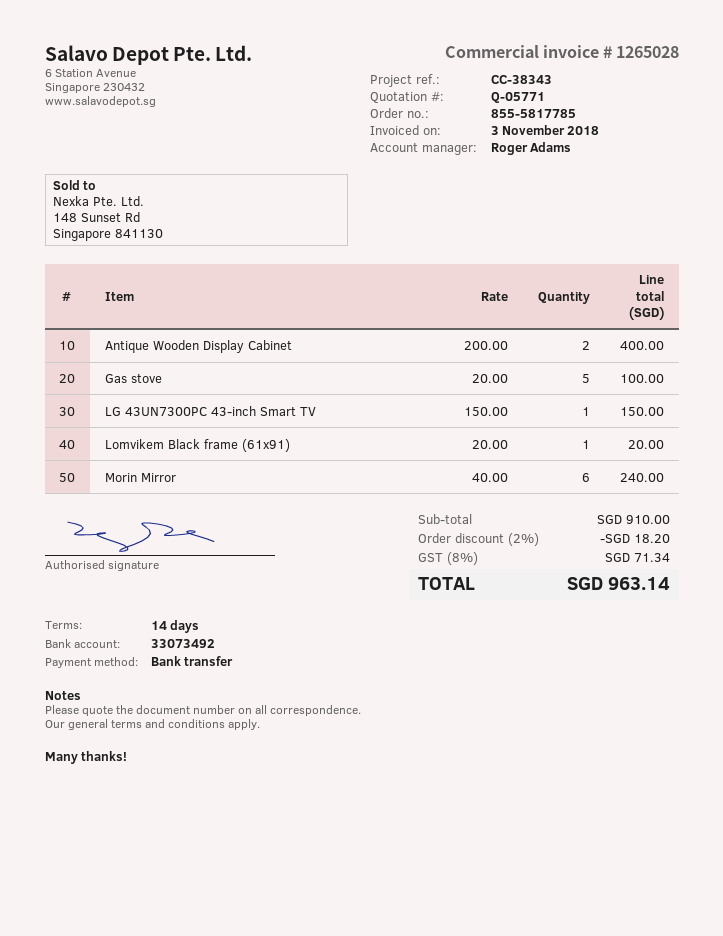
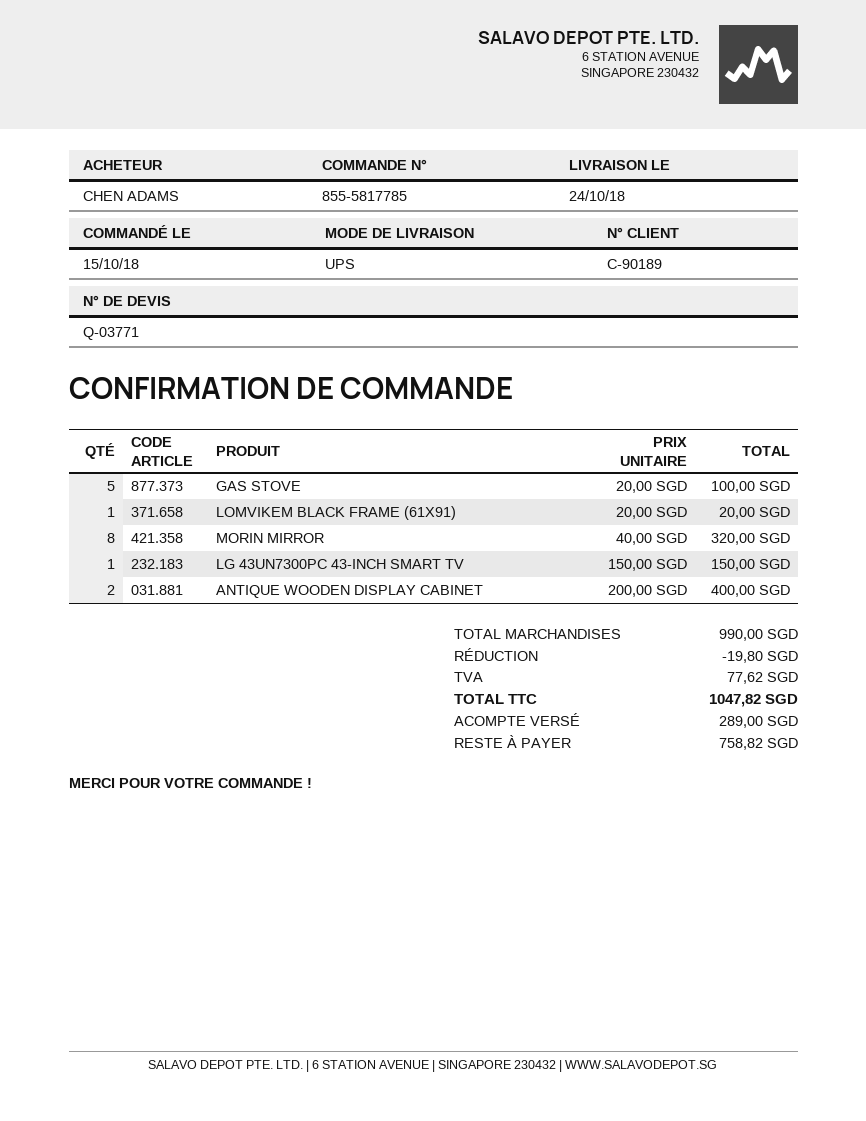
quote number: Q-05771 -> Q-03771
Morin Mirror: 6 x 40.00 = 240.00 -> 8 x 40.00 = 320.00
subtotal: 910.00 -> 990.00
discount: 18.20 -> 19.80
tax: 71.34 -> 77.62
total: 963.14 -> 1047.82

